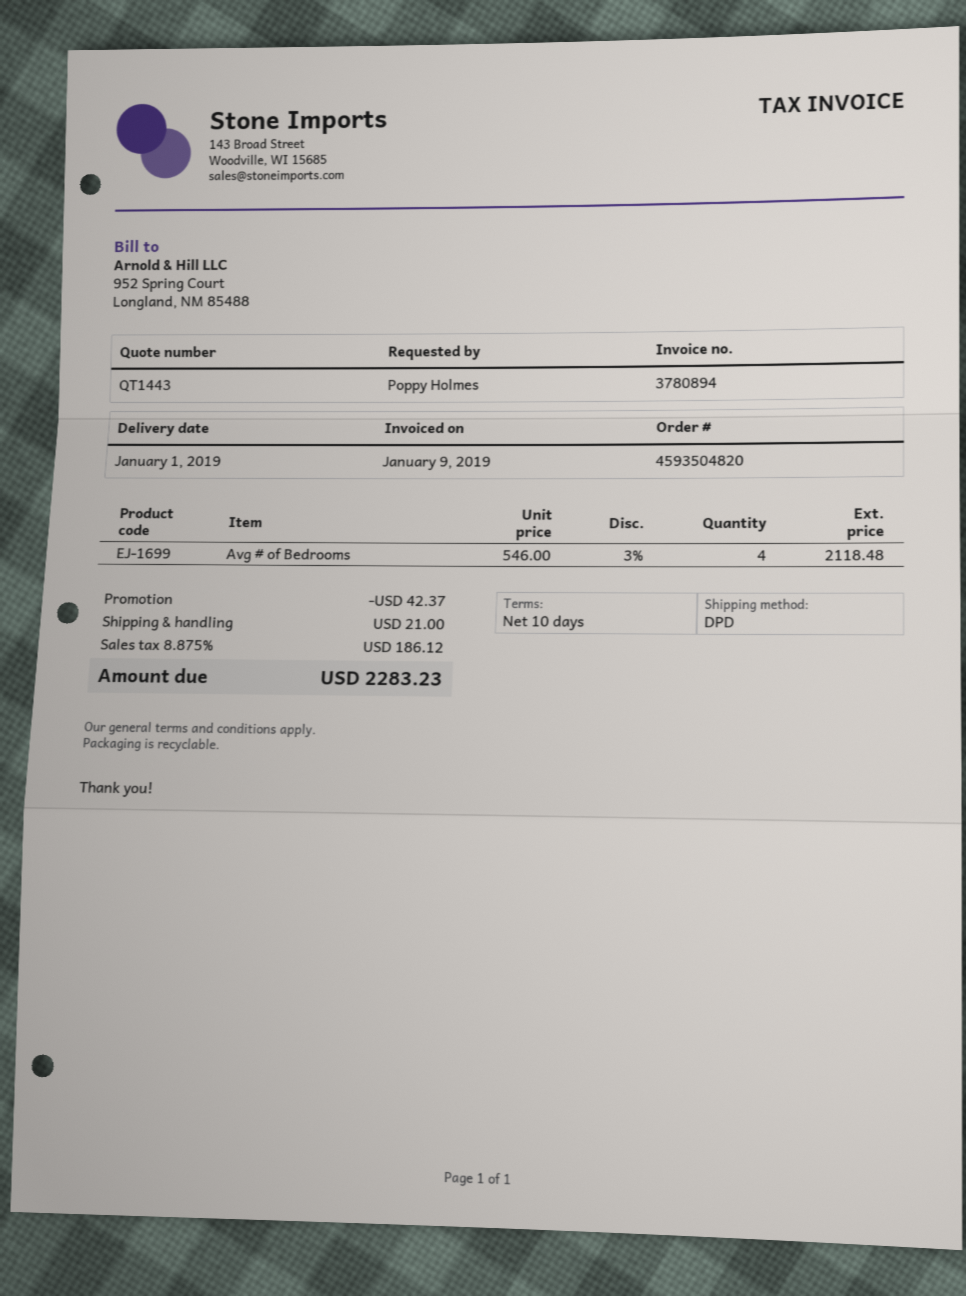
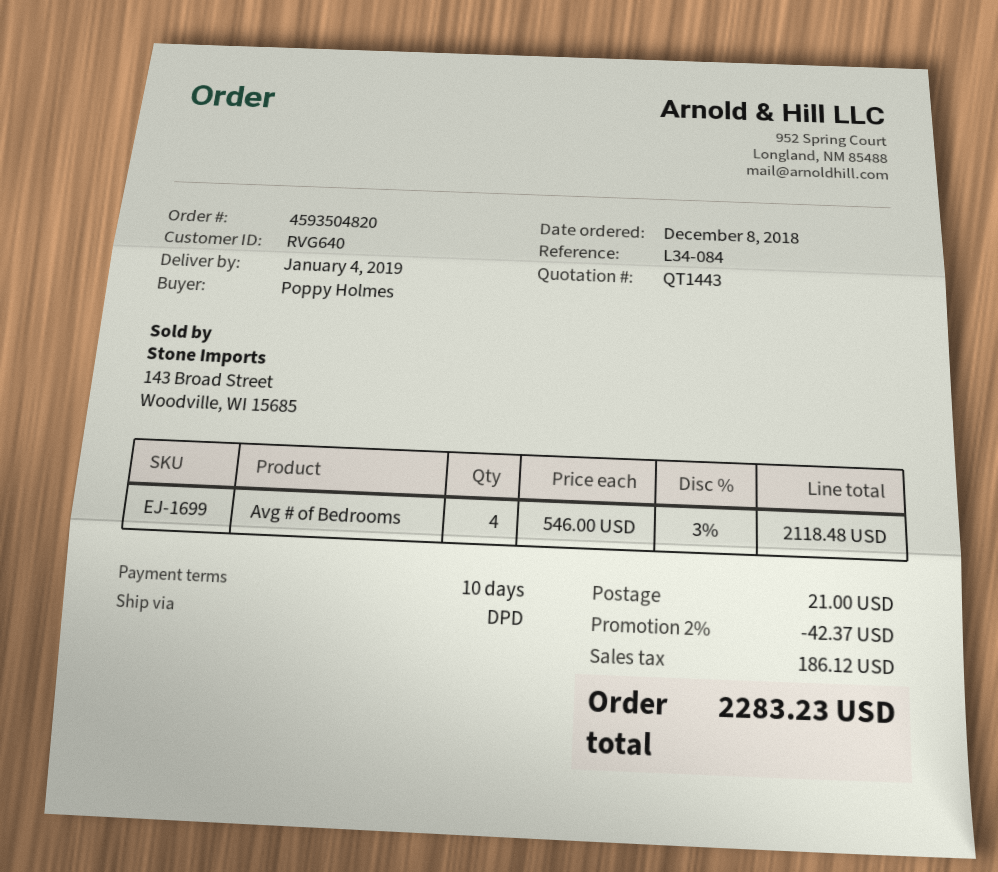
delivery date: 2019-01-01 -> 2019-01-04

